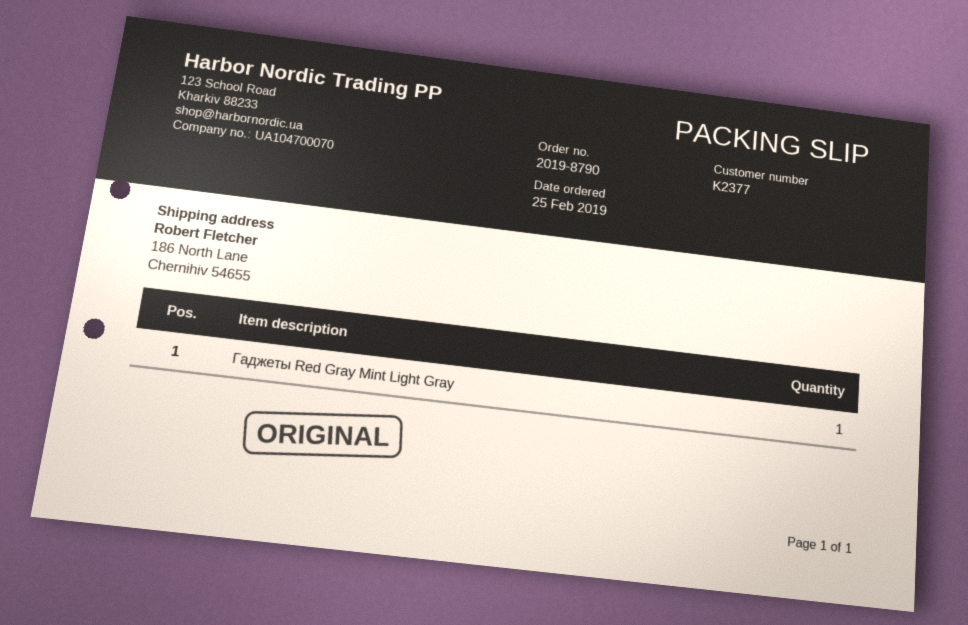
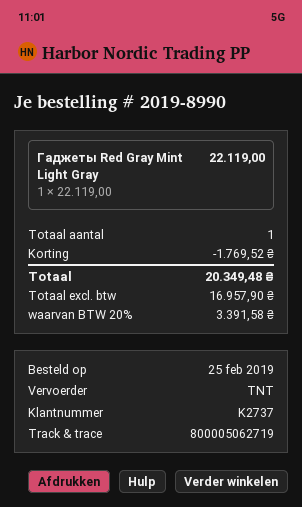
order number: 2019-8790 -> 2019-8990
customer number: K2377 -> K2737

